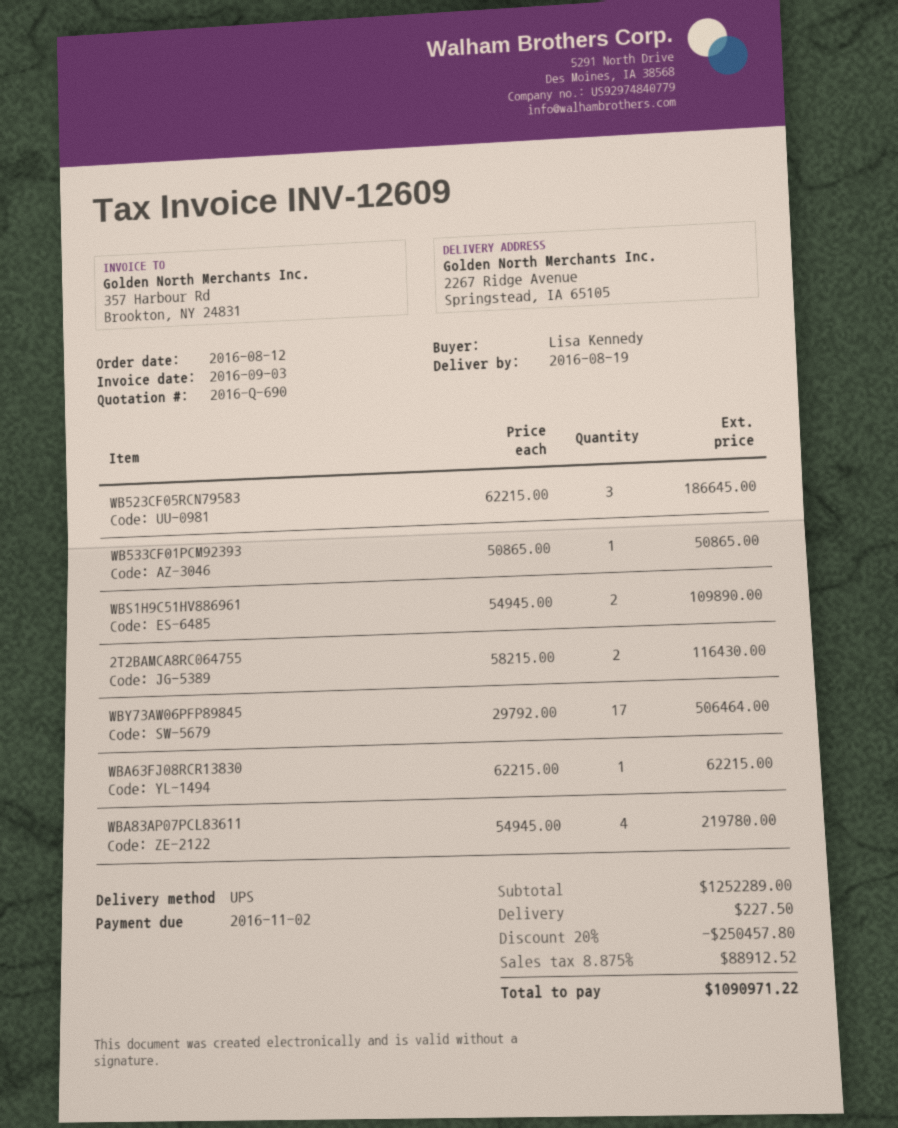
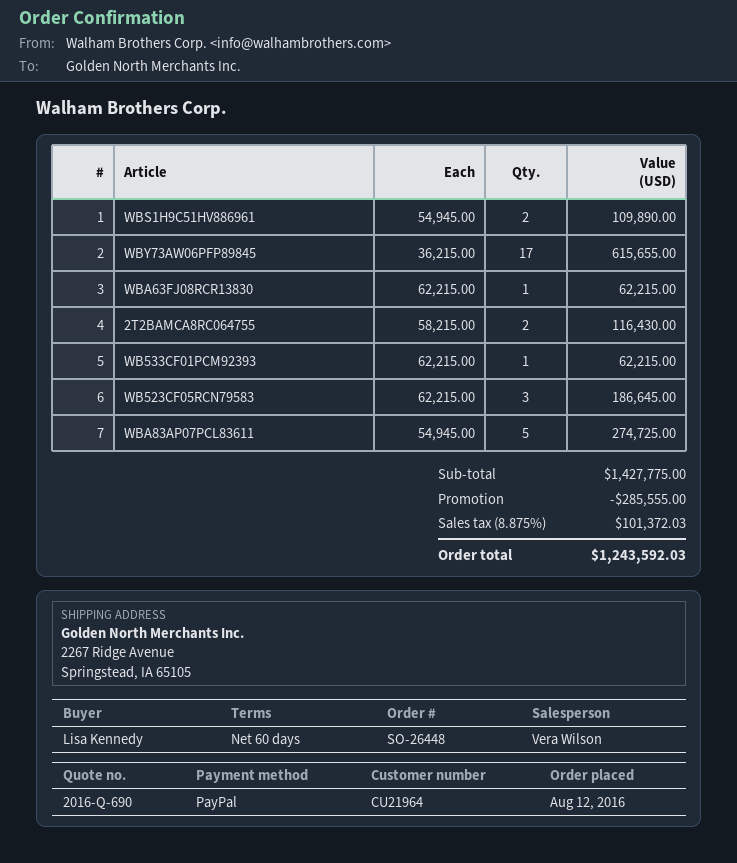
WB533CF01PCM92393: 1 x 50865.00 = 50865.00 -> 1 x 62215.00 = 62215.00
WBY73AW06PFP89845: 17 x 29792.00 = 506464.00 -> 17 x 36215.00 = 615655.00
WBA83AP07PCL83611: 4 x 54945.00 = 219780.00 -> 5 x 54945.00 = 274725.00
subtotal: 1252289.00 -> 1427775.00
discount: 250457.80 -> 285555.00
shipping: 227.50 -> none
tax: 8.875% = 88912.52 -> 8.875% = 101372.03
total: 1090971.22 -> 1243592.03

